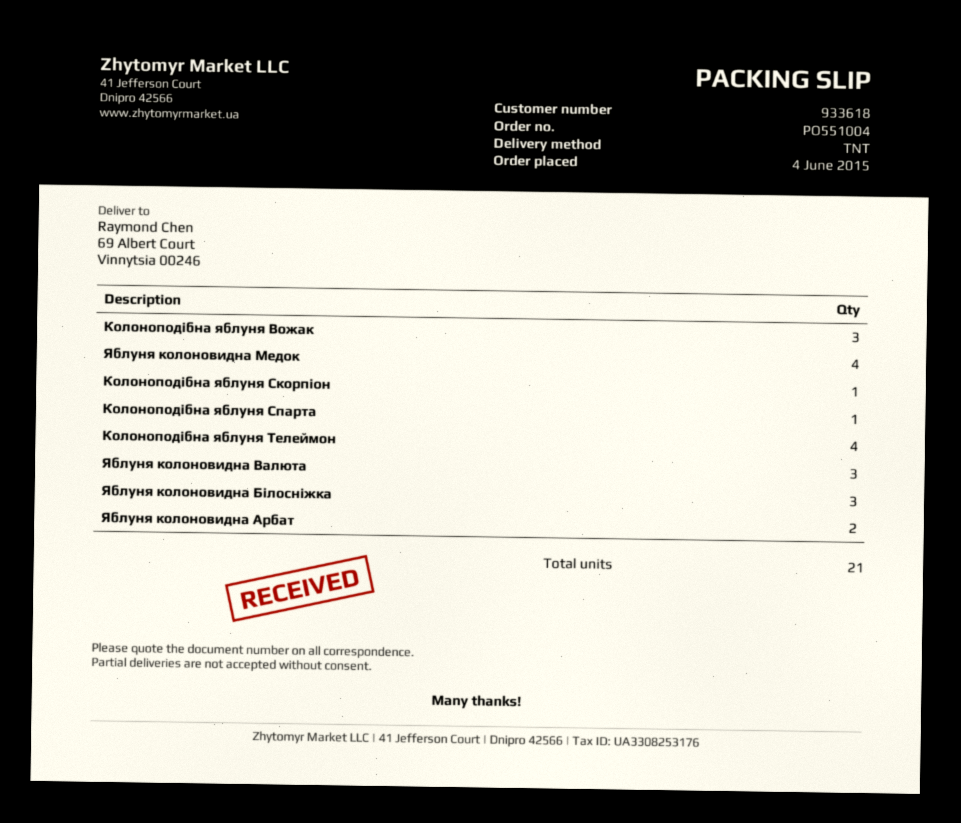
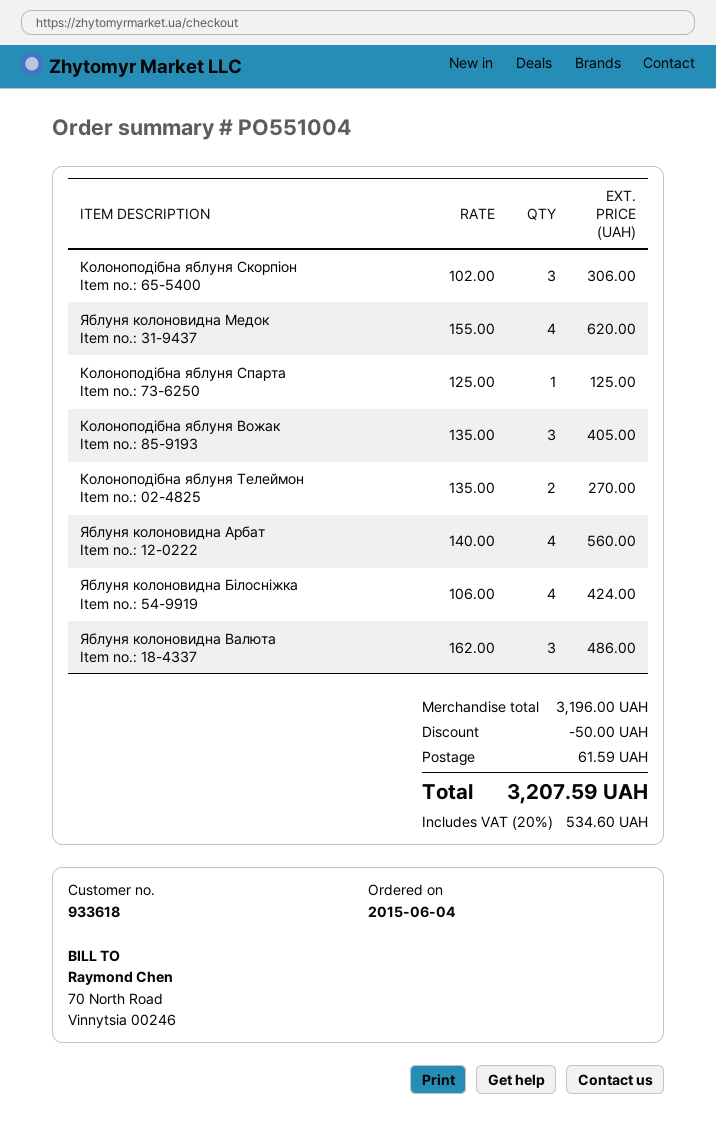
Колоноподібна яблуня Скорпіон: 1 -> 3
Колоноподібна яблуня Телеймон: 4 -> 2
Яблуня колоновидна Білосніжка: 3 -> 4
Яблуня колоновидна Арбат: 2 -> 4

